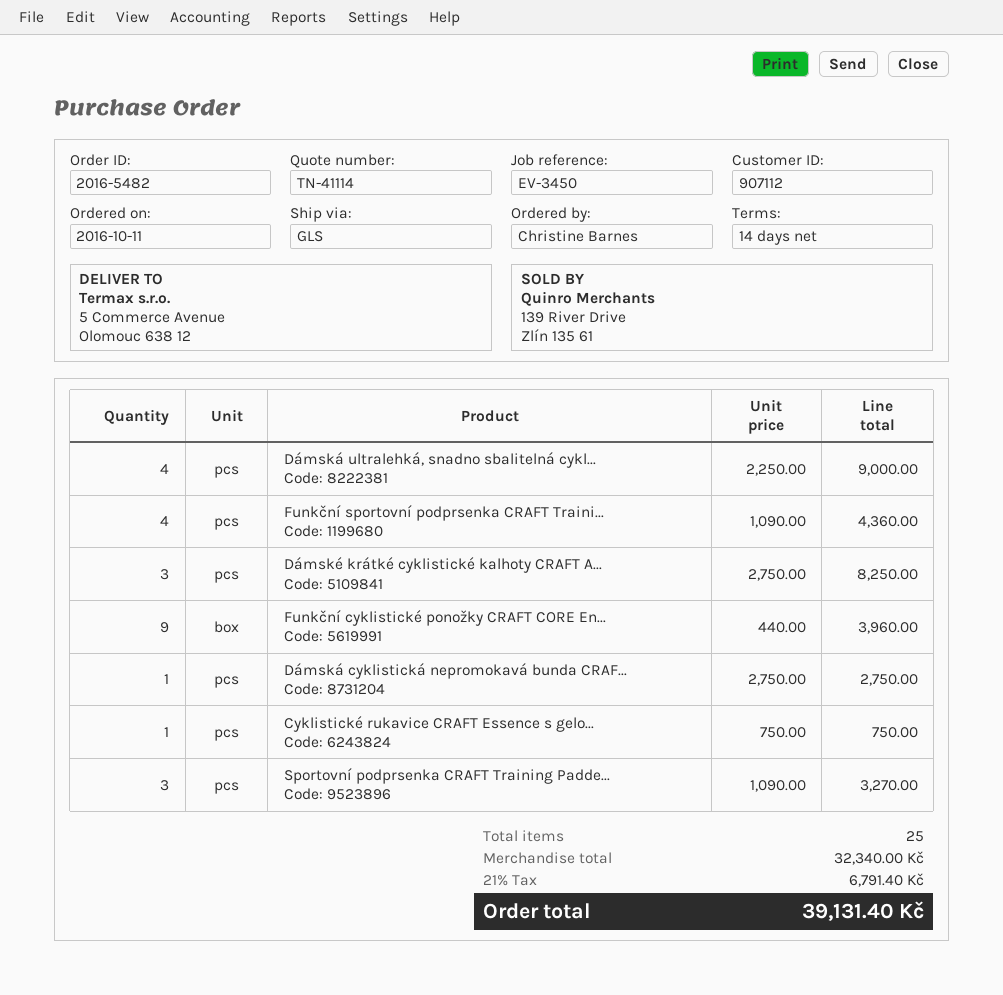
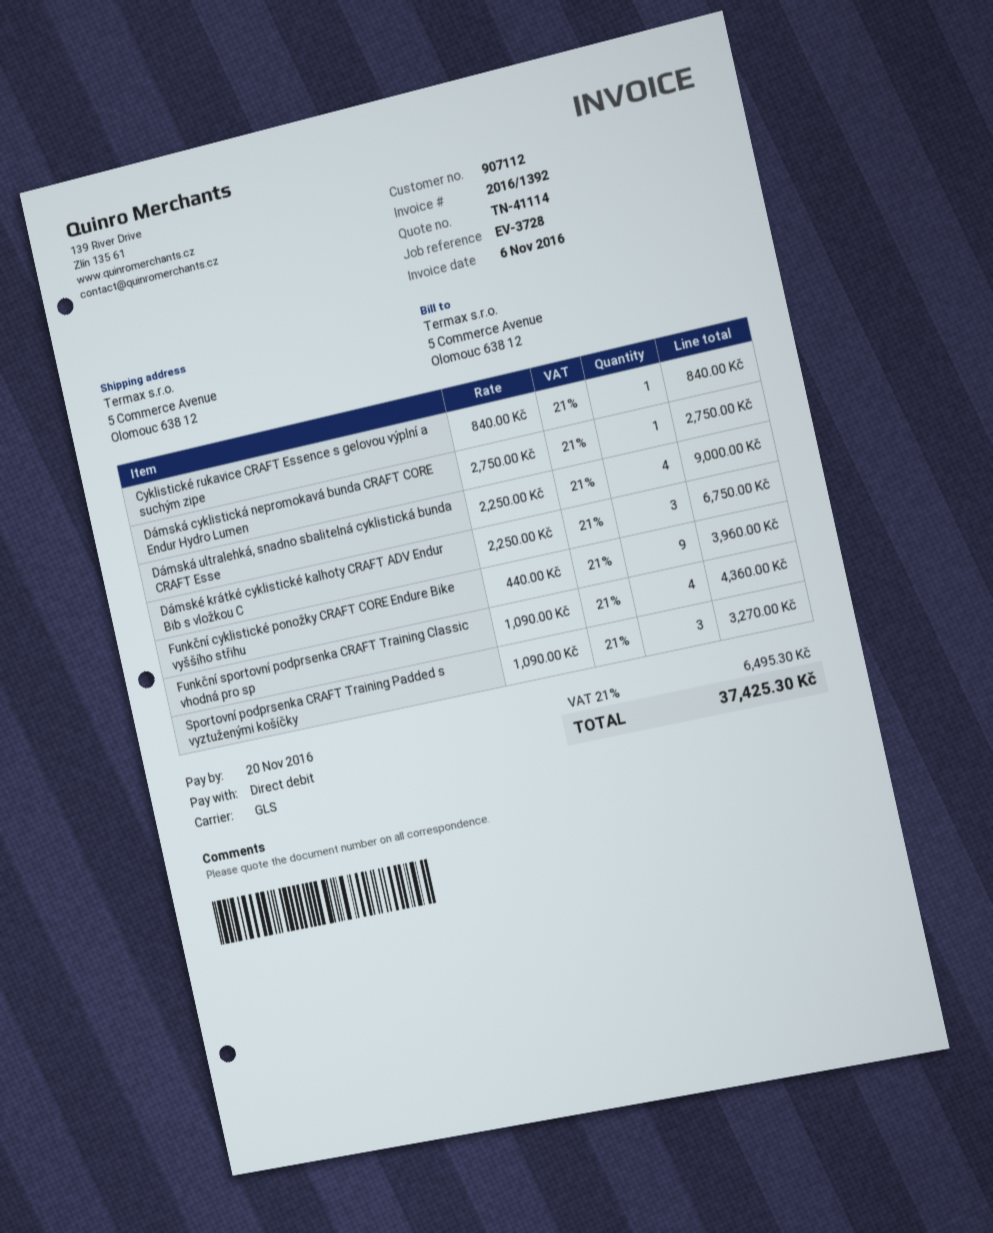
reference: EV-3450 -> EV-3728
Dámské krátké cyklistické kalhoty CRAFT A...: 3 x 2750.00 = 8250.00 -> 3 x 2250.00 = 6750.00
Cyklistické rukavice CRAFT Essence s gelo...: 1 x 750.00 = 750.00 -> 1 x 840.00 = 840.00
tax: 21% = 6791.40 -> 21% = 6495.30
total: 39131.40 -> 37425.30

